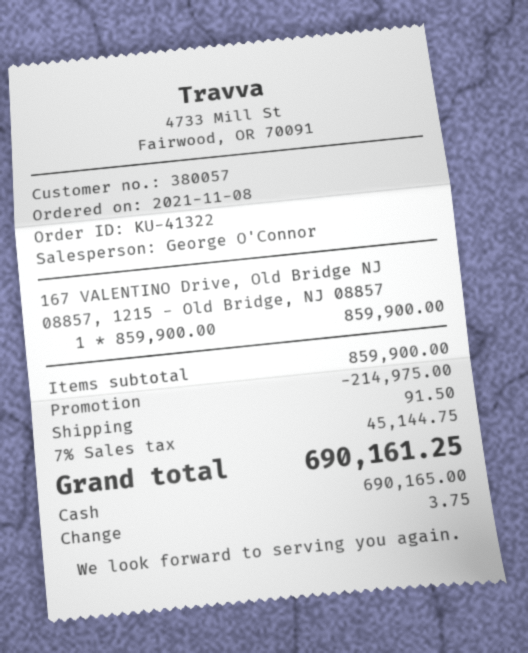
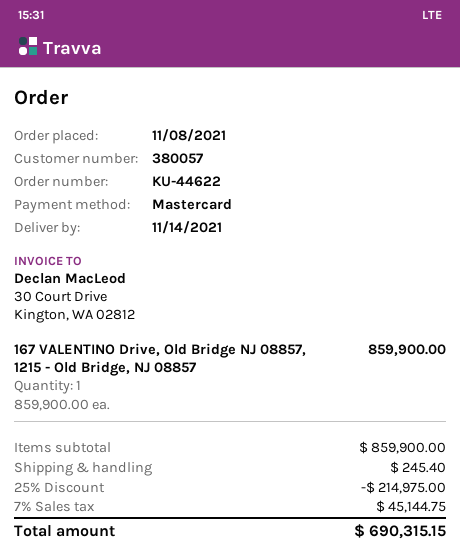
order number: KU-41322 -> KU-44622
payment method: cash -> Mastercard
shipping: 91.50 -> 245.40
total: 690161.25 -> 690315.15

